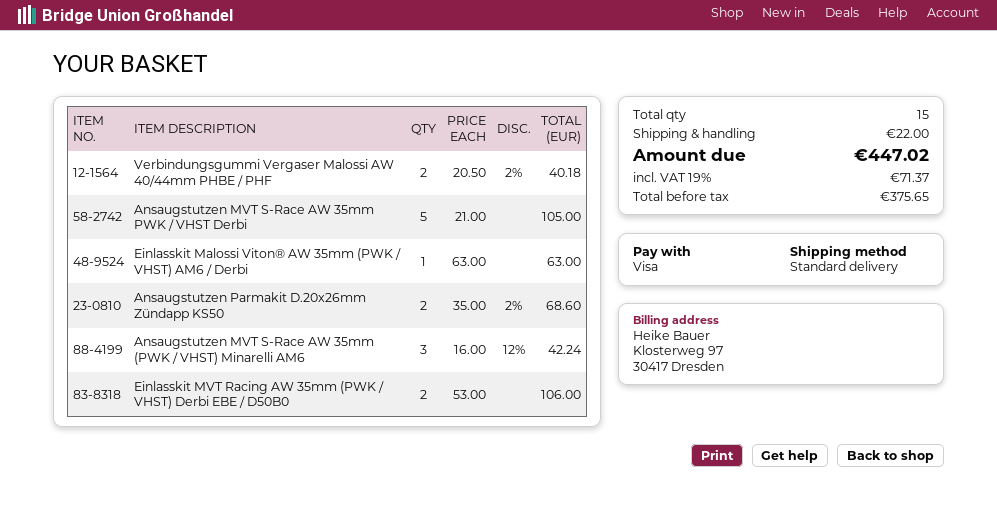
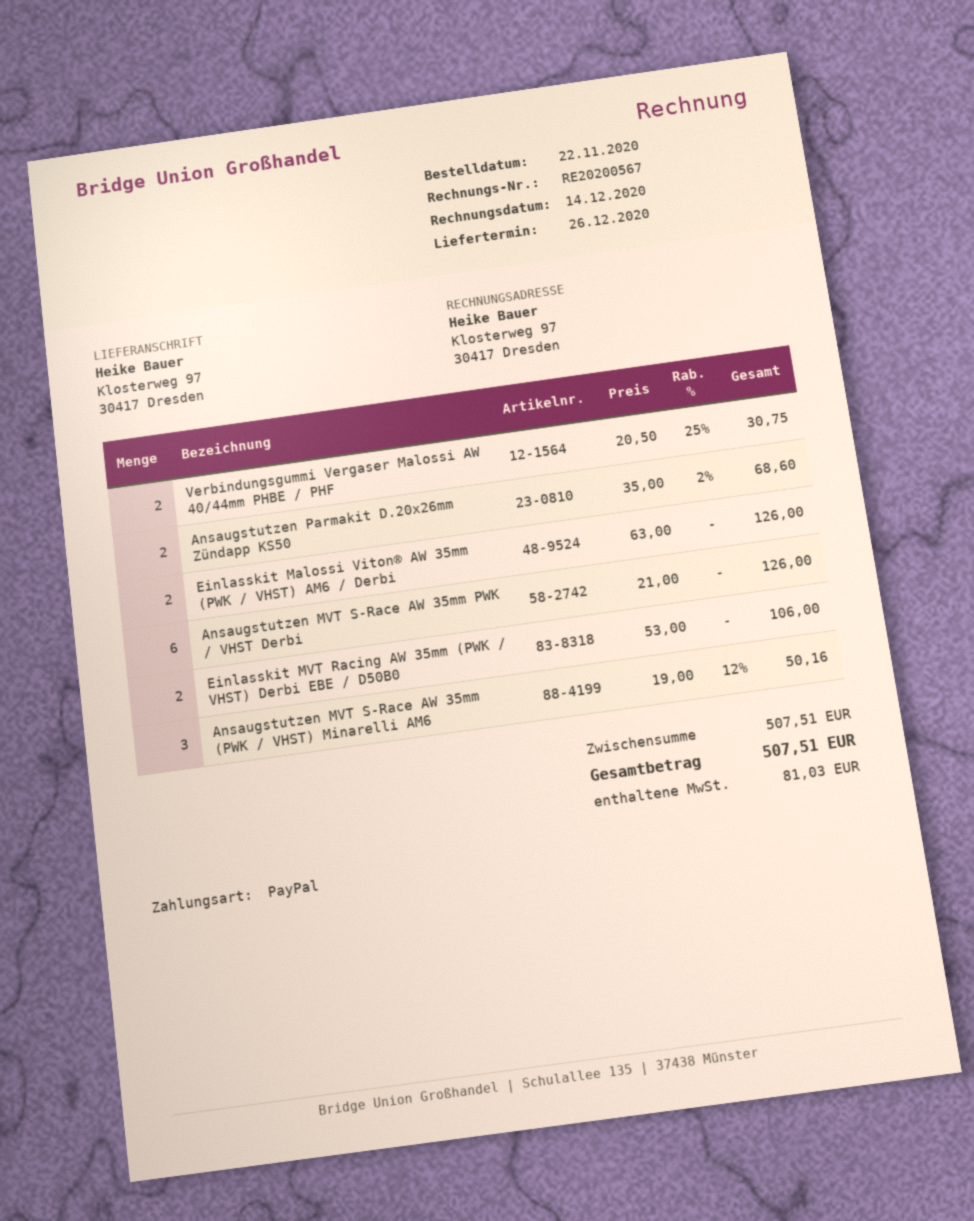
payment method: Visa -> PayPal
Verbindungsgummi Vergaser Malossi AW 40/44mm PHBE / PHF: 2 x 20.50 - 2% = 40.18 -> 2 x 20.50 - 25% = 30.75
Ansaugstutzen MVT S-Race AW 35mm PWK / VHST Derbi: 5 x 21.00 = 105.00 -> 6 x 21.00 = 126.00
Einlasskit Malossi Viton® AW 35mm (PWK / VHST) AM6 / Derbi: 1 x 63.00 = 63.00 -> 2 x 63.00 = 126.00
Ansaugstutzen MVT S-Race AW 35mm (PWK / VHST) Minarelli AM6: 3 x 16.00 - 12% = 42.24 -> 3 x 19.00 - 12% = 50.16
shipping: 22.00 -> none
tax: 71.37 -> 81.03
total: 447.02 -> 507.51

